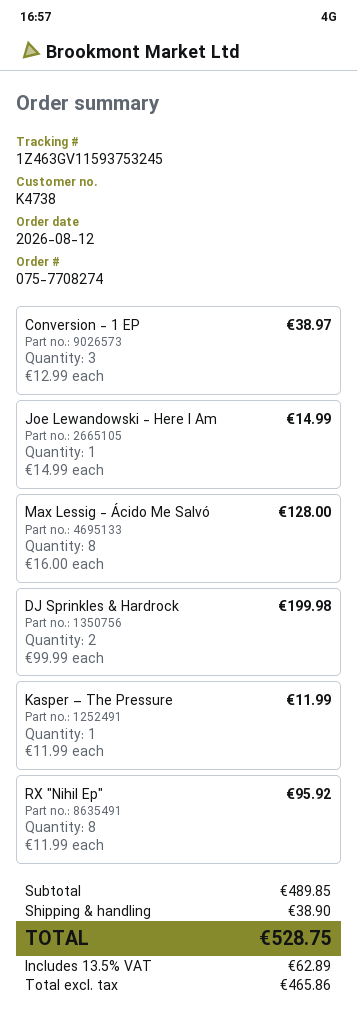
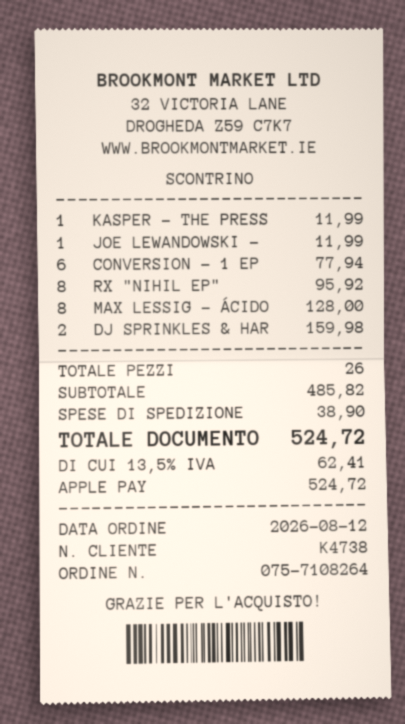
order number: 075-7708274 -> 075-7108264
Conversion - 1 EP: 3 for 38.97 -> 6 for 77.94
Joe Lewandowski - Here I Am: 1 for 14.99 -> 1 for 11.99
DJ Sprinkles & Hardrock: 2 for 199.98 -> 2 for 159.98
subtotal: 489.85 -> 485.82
tax: 13.5% = 62.89 -> 13.5% = 62.41
total: 528.75 -> 524.72

